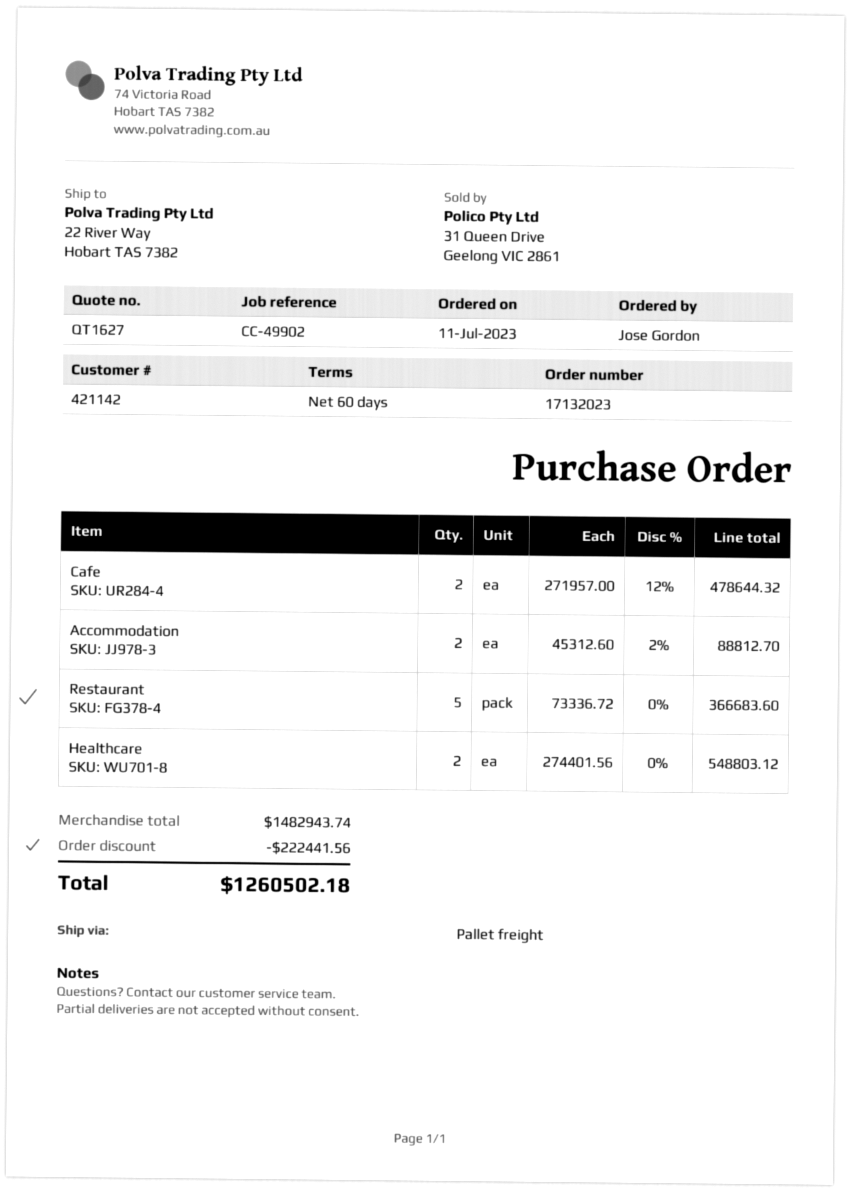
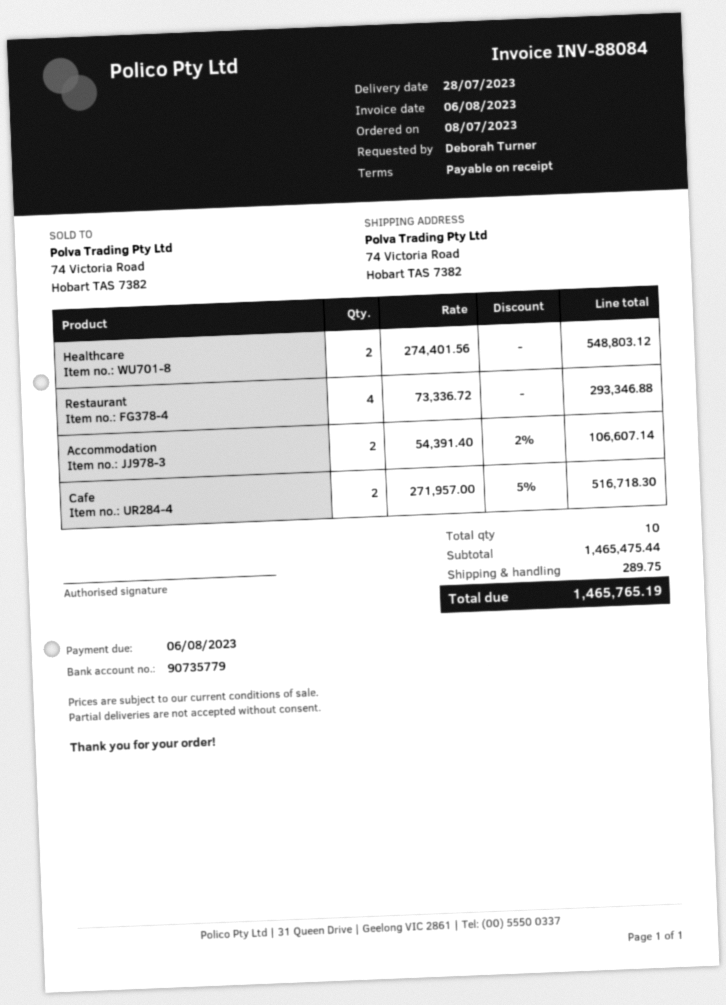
order date: 2023-07-11 -> 2023-07-08
payment terms: 60 days -> on receipt
ordered by: Jose Gordon -> Deborah Turner
ship to: 22 River Way, Hobart TAS 7382 -> 74 Victoria Road, Hobart TAS 7382
Cafe: 2 x 271957.00 - 12% = 478644.32 -> 2 x 271957.00 - 5% = 516718.30
Accommodation: 2 x 45312.60 - 2% = 88812.70 -> 2 x 54391.40 - 2% = 106607.14
Restaurant: 5 x 73336.72 = 366683.60 -> 4 x 73336.72 = 293346.88
subtotal: 1482943.74 -> 1465475.44
discount: 222441.56 -> none
shipping: none -> 289.75
total: 1260502.18 -> 1465765.19

